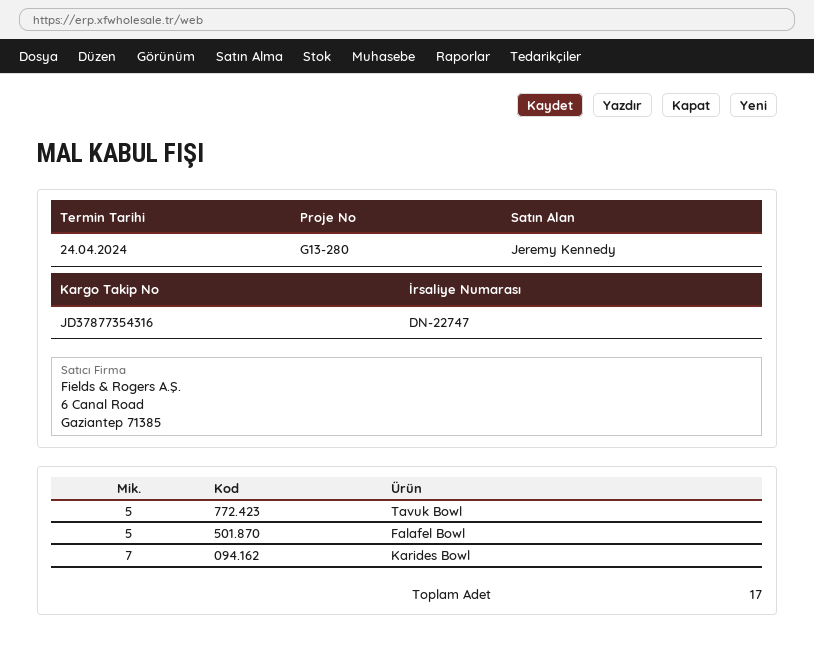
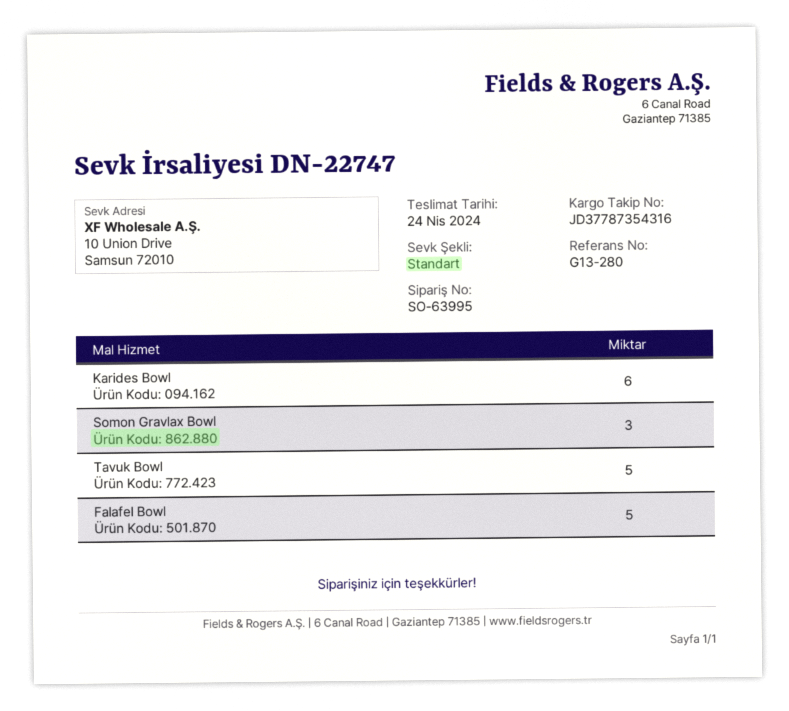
tracking number: JD37877354316 -> JD37787354316
Karides Bowl: 7 -> 6
Somon Gravlax Bowl: none -> 3

